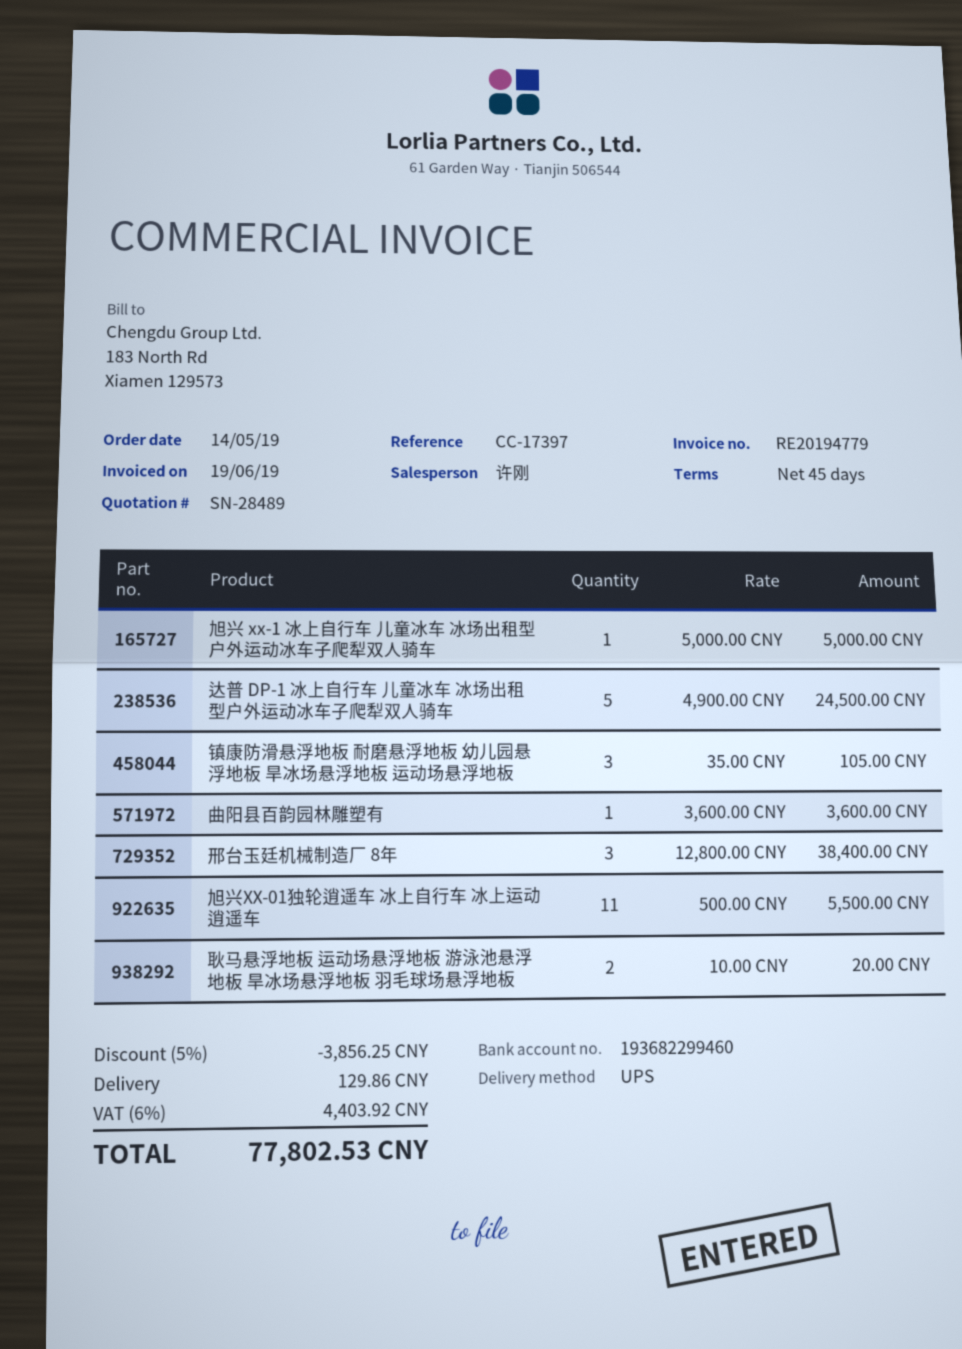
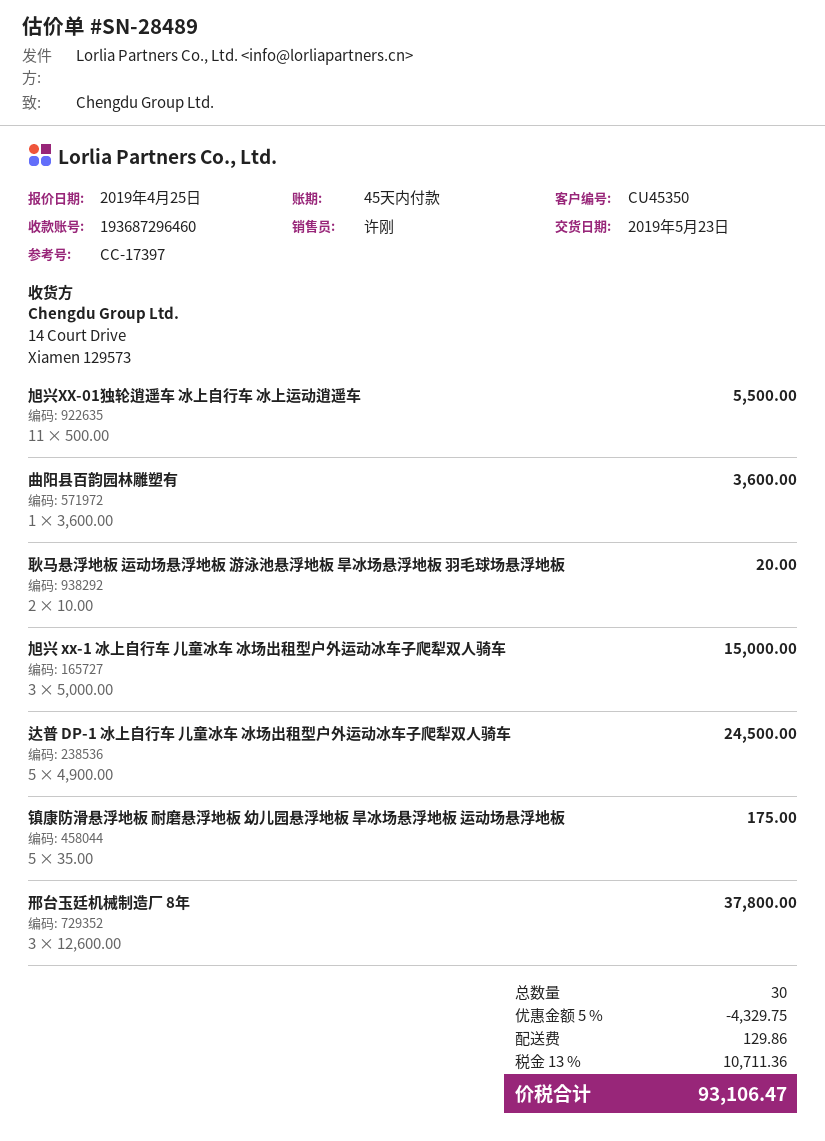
bank account: 193682299460 -> 193687296460
旭兴 xx-1 冰上自行车 儿童冰车 冰场出租型户外运动冰车子爬犁双人骑车: 1 x 5000.00 = 5000.00 -> 3 x 5000.00 = 15000.00
镇康防滑悬浮地板 耐磨悬浮地板 幼儿园悬浮地板 旱冰场悬浮地板 运动场悬浮地板: 3 x 35.00 = 105.00 -> 5 x 35.00 = 175.00
邢台玉廷机械制造厂 8年: 3 x 12800.00 = 38400.00 -> 3 x 12600.00 = 37800.00
discount: 5% = 3856.25 -> 5% = 4329.75
tax: 6% = 4403.92 -> 13% = 10711.36
total: 77802.53 -> 93106.47

